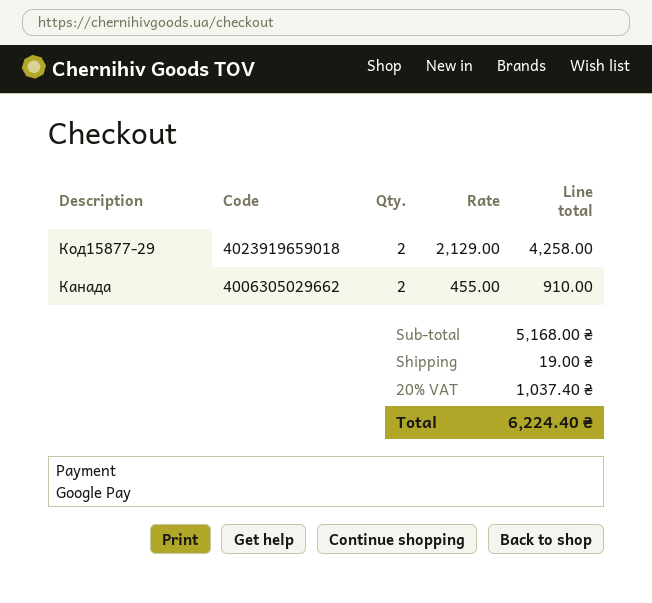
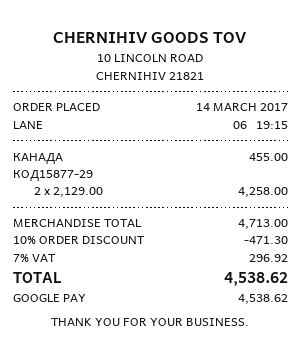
Канада: 2 x 455.00 = 910.00 -> 1 x 455.00 = 455.00
subtotal: 5168.00 -> 4713.00
discount: none -> 10% = 471.30
shipping: 19.00 -> none
tax: 20% = 1037.40 -> 7% = 296.92
total: 6224.40 -> 4538.62

